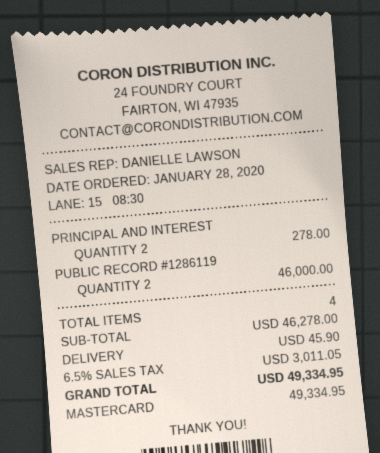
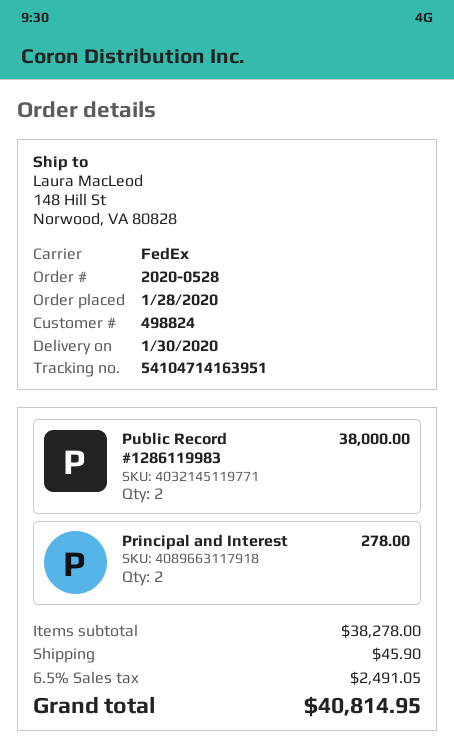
PUBLIC RECORD #1286119: 2 for 46000.00 -> 2 for 38000.00
subtotal: 46278.00 -> 38278.00
tax: 6.5% = 3011.05 -> 6.5% = 2491.05
total: 49334.95 -> 40814.95

